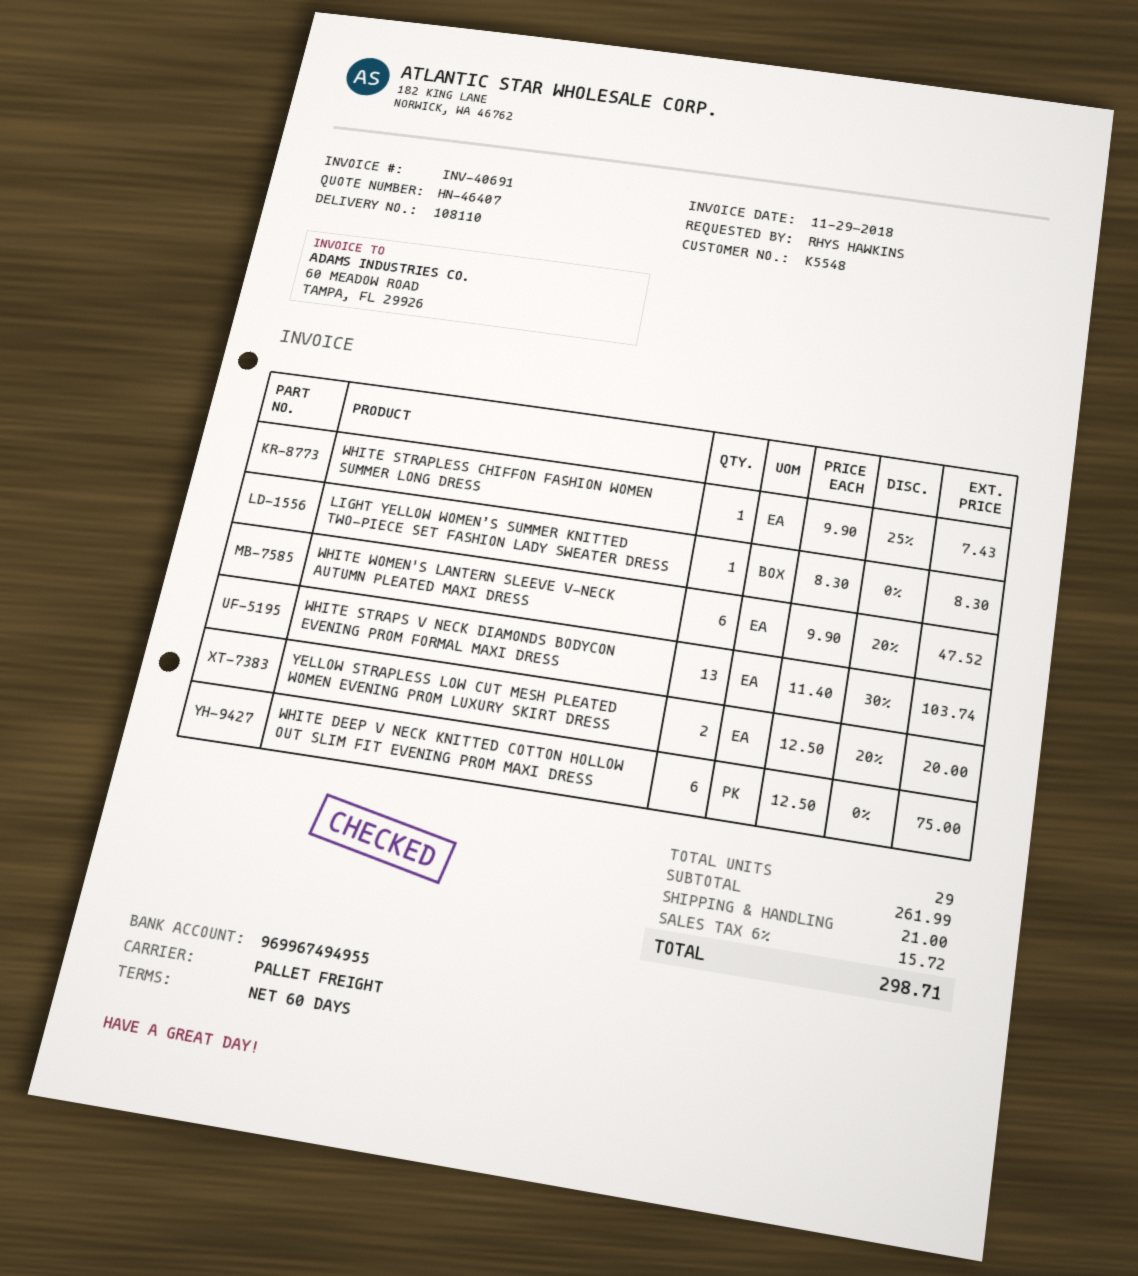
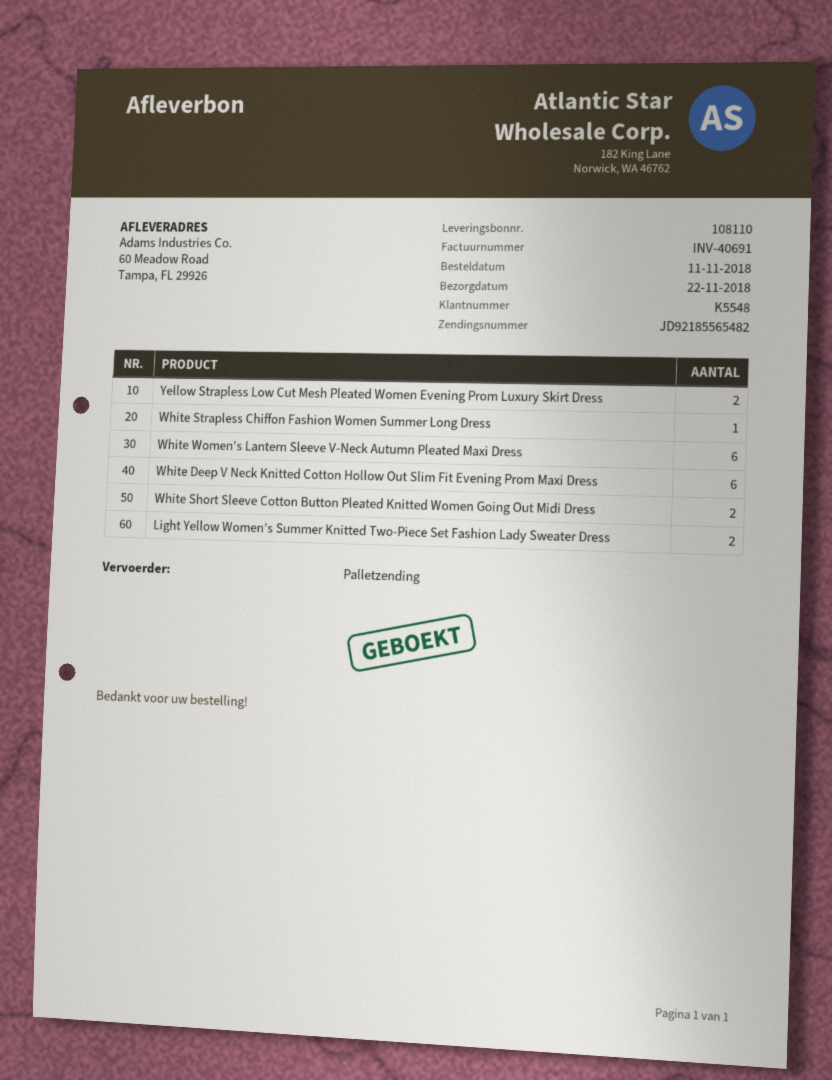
LIGHT YELLOW WOMEN’S SUMMER KNITTED TWO-PIECE SET FASHION LADY SWEATER DRESS: 1 -> 2
WHITE STRAPS V NECK DIAMONDS BODYCON EVENING PROM FORMAL MAXI DRESS: 13 -> none
White Short Sleeve Cotton Button Pleated Knitted Women Going Out Midi Dress: none -> 2

